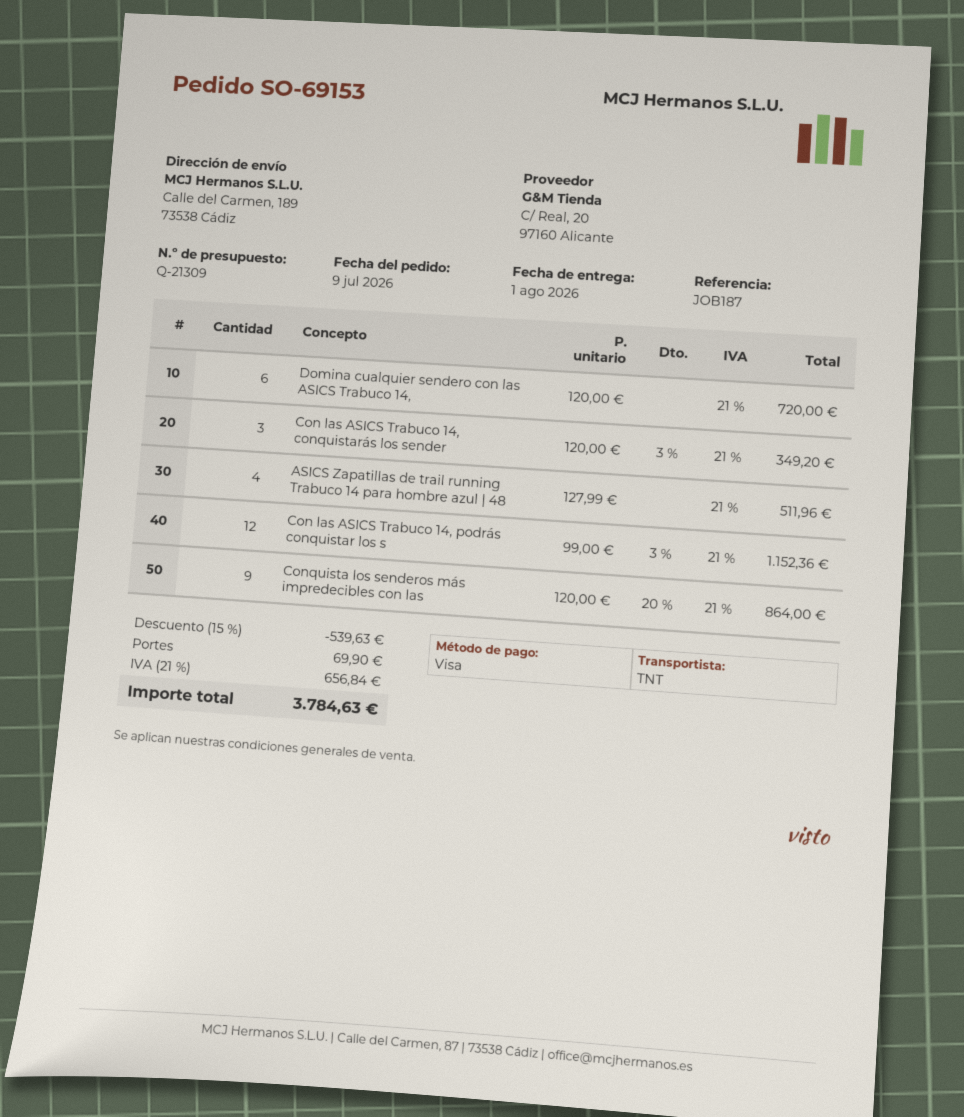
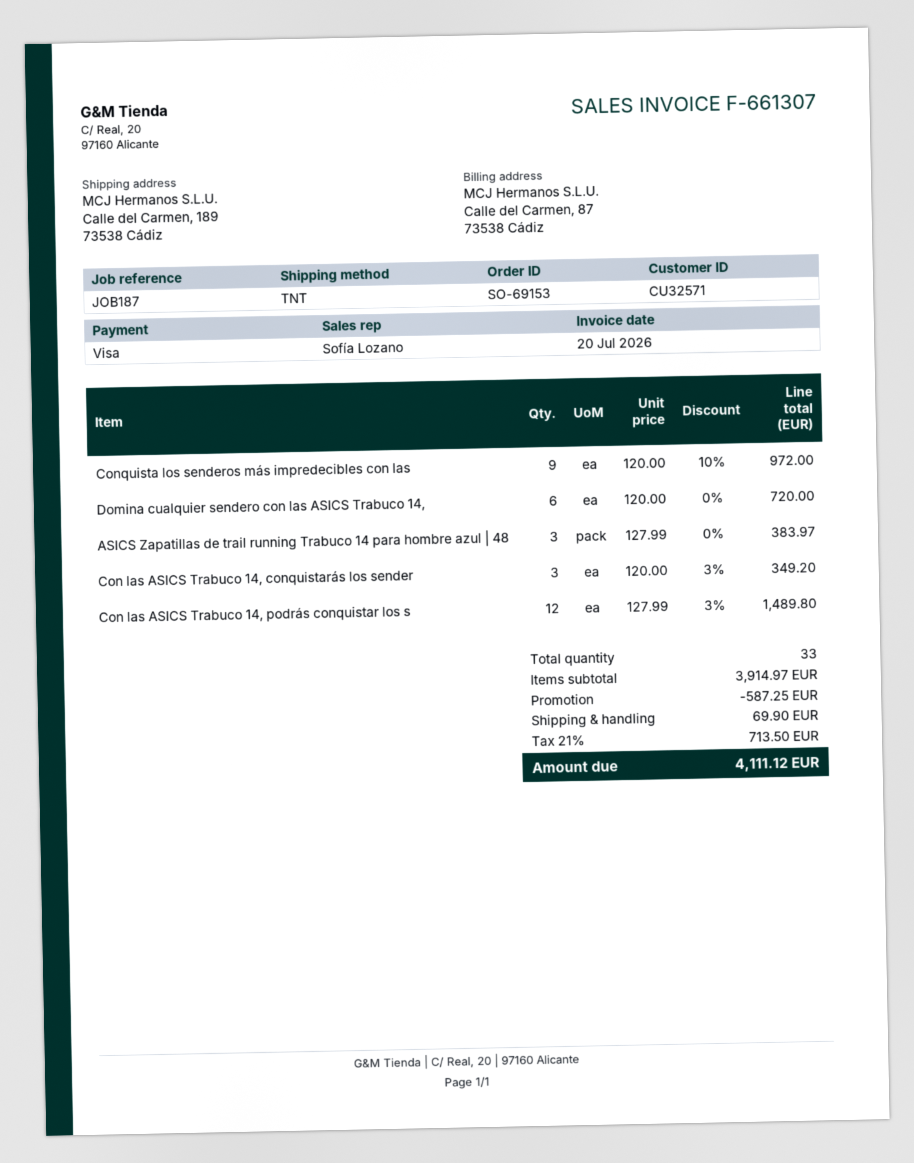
ASICS Zapatillas de trail running Trabuco 14 para hombre azul | 48: 4 x 127.99 = 511.96 -> 3 x 127.99 = 383.97
Con las ASICS Trabuco 14, podrás conquistar los s: 12 x 99.00 - 3% = 1152.36 -> 12 x 127.99 - 3% = 1489.80
Conquista los senderos más impredecibles con las: 9 x 120.00 - 20% = 864.00 -> 9 x 120.00 - 10% = 972.00
discount: 539.63 -> 587.25
tax: 21% = 656.84 -> 21% = 713.50
total: 3784.63 -> 4111.12

